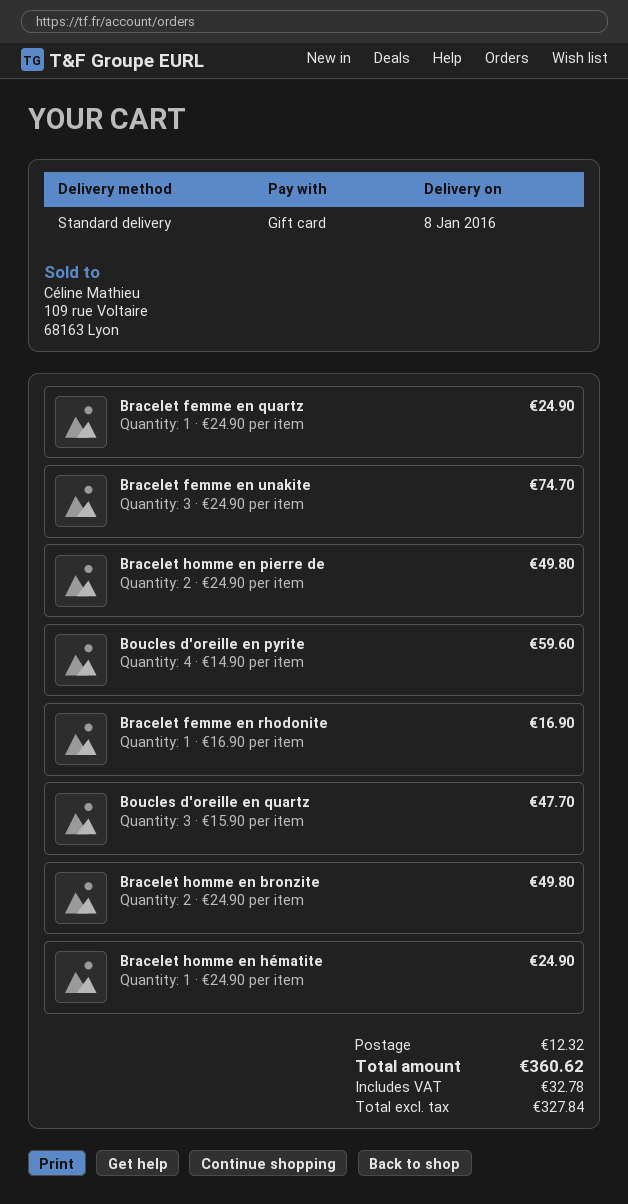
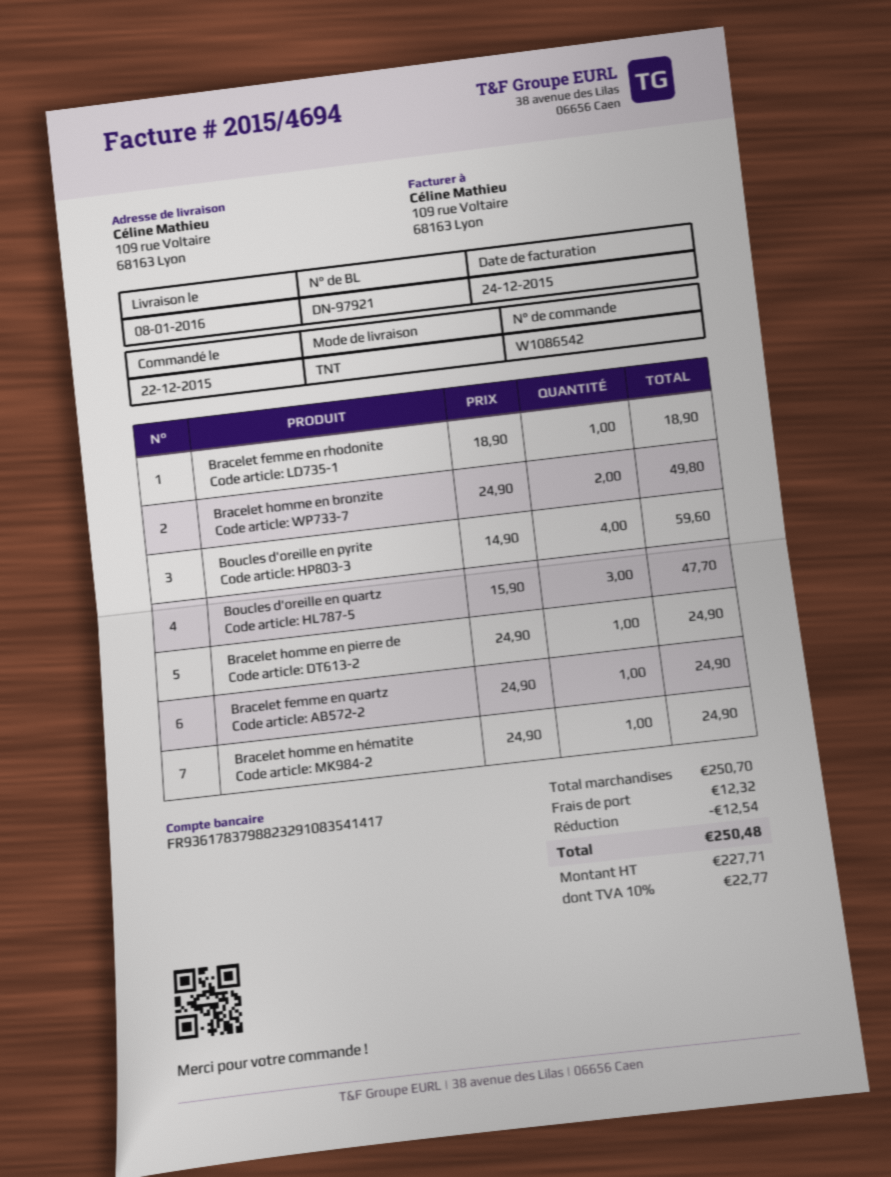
shipping method: standard -> TNT
Bracelet femme en unakite: 3 x 24.90 = 74.70 -> none
Bracelet homme en pierre de: 2 x 24.90 = 49.80 -> 1 x 24.90 = 24.90
Bracelet femme en rhodonite: 1 x 16.90 = 16.90 -> 1 x 18.90 = 18.90
discount: none -> 12.54
net: 327.84 -> 227.71
tax: 32.78 -> 22.77
total: 360.62 -> 250.48

